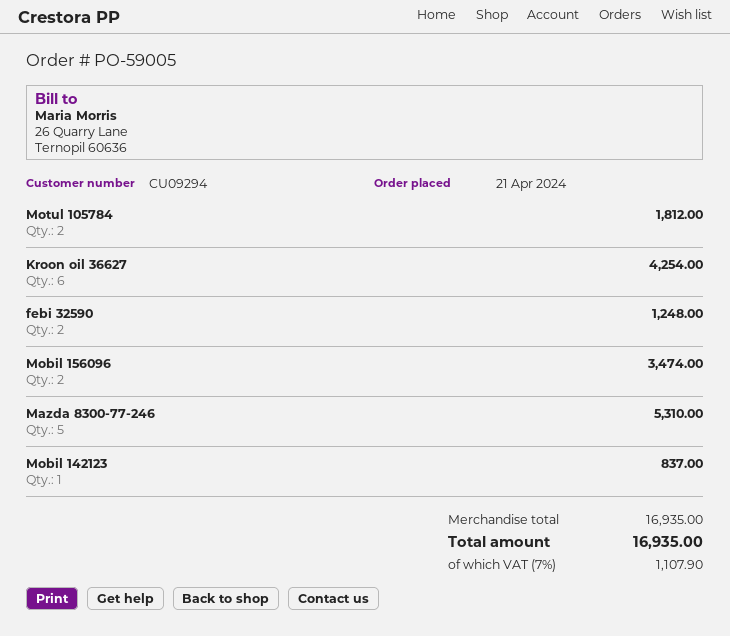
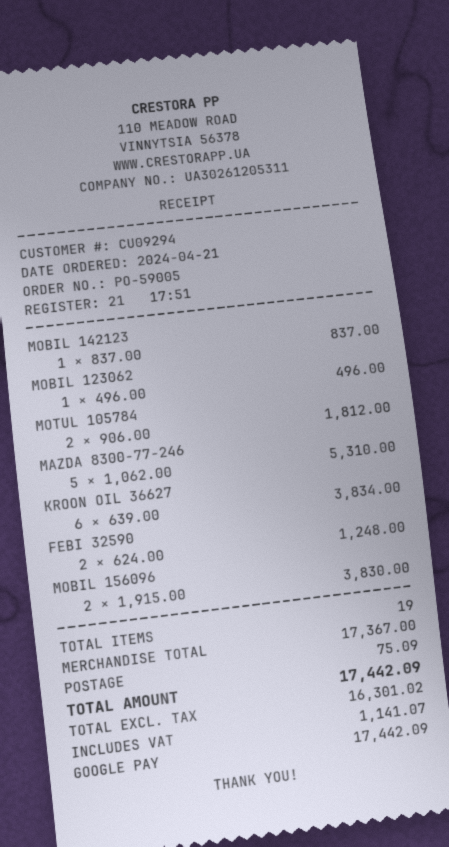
Kroon oil 36627: 6 for 4254.00 -> 6 for 3834.00
Mobil 156096: 2 for 3474.00 -> 2 for 3830.00
MOBIL 123062: none -> 1 for 496.00
subtotal: 16935.00 -> 17367.00
shipping: none -> 75.09
tax: 1107.90 -> 1141.07
total: 16935.00 -> 17442.09

